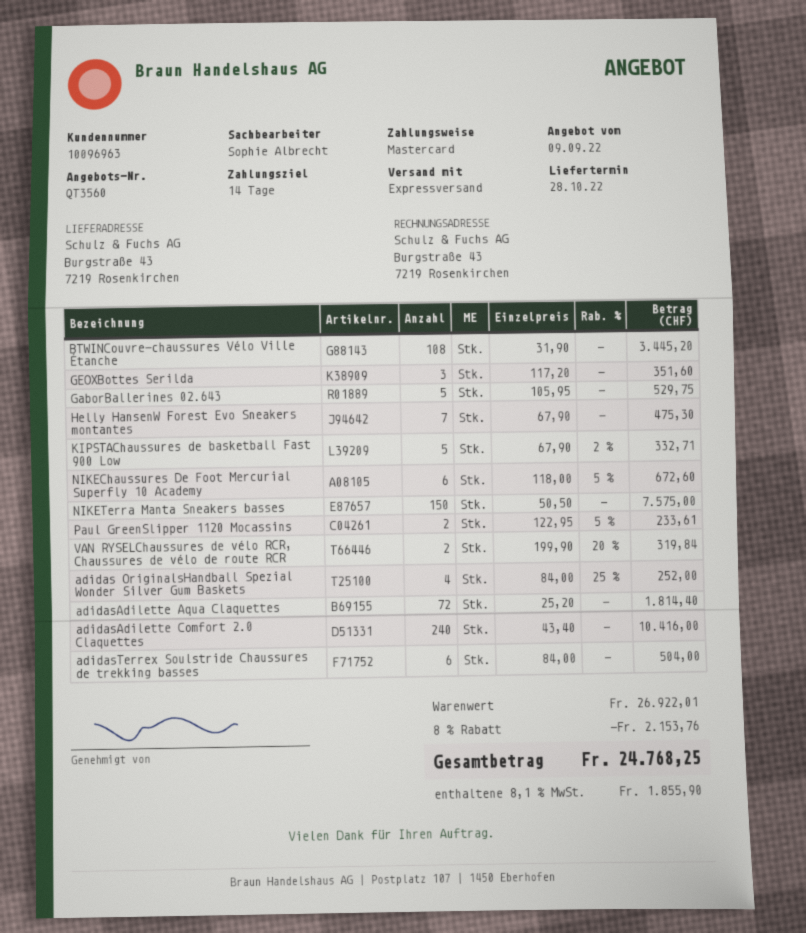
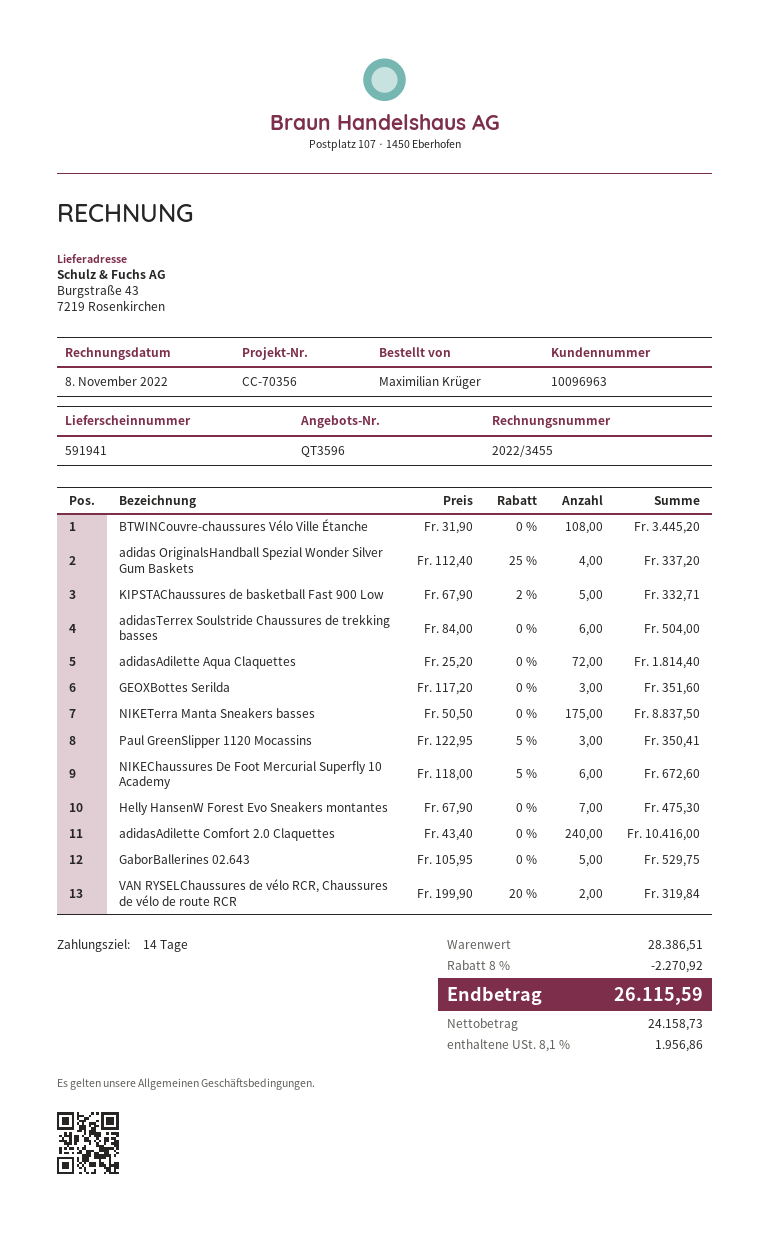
quote number: QT3560 -> QT3596
NIKETerra Manta Sneakers basses: 150 x 50.50 = 7575.00 -> 175 x 50.50 = 8837.50
Paul GreenSlipper 1120 Mocassins: 2 x 122.95 - 5% = 233.61 -> 3 x 122.95 - 5% = 350.41
adidas OriginalsHandball Spezial Wonder Silver Gum Baskets: 4 x 84.00 - 25% = 252.00 -> 4 x 112.40 - 25% = 337.20
subtotal: 26922.01 -> 28386.51
discount: 8% = 2153.76 -> 8% = 2270.92
tax: 8.1% = 1855.90 -> 8.1% = 1956.86
total: 24768.25 -> 26115.59

